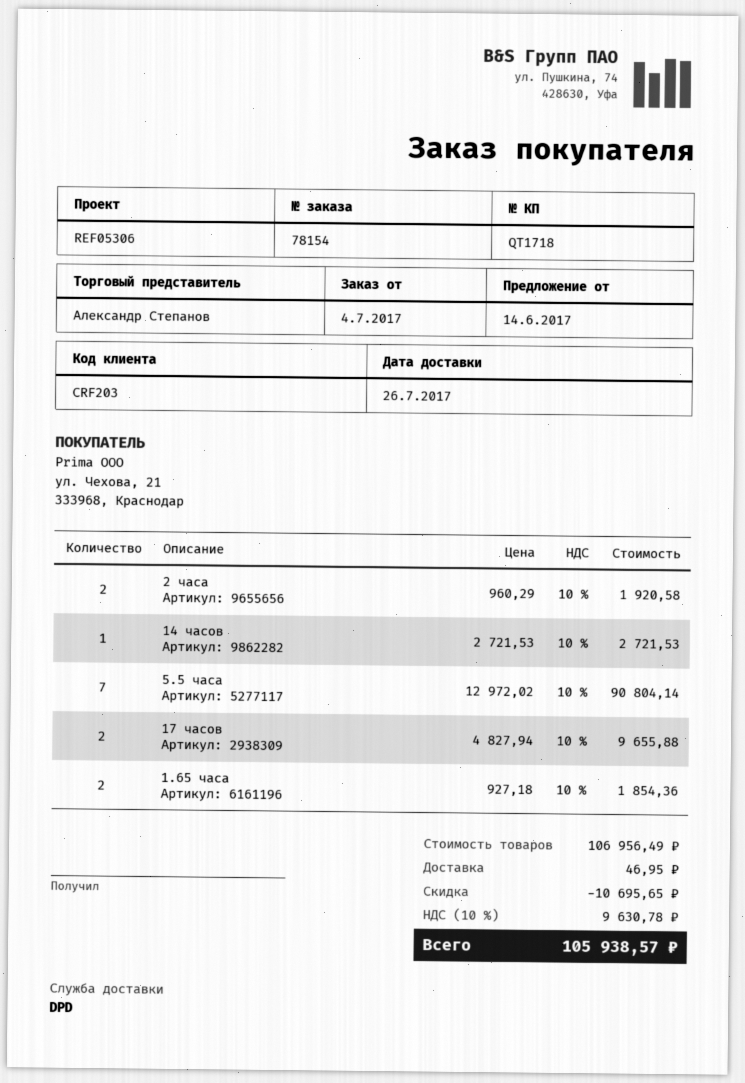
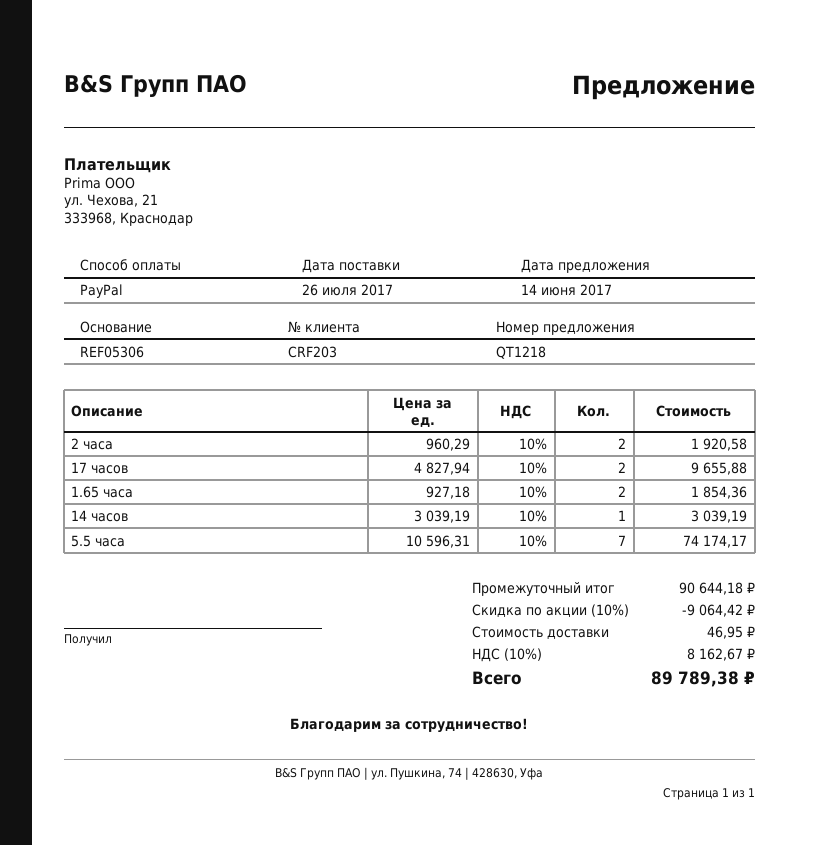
quote number: QT1718 -> QT1218
14 часов: 1 x 2721.53 = 2721.53 -> 1 x 3039.19 = 3039.19
5.5 часа: 7 x 12972.02 = 90804.14 -> 7 x 10596.31 = 74174.17
subtotal: 106956.49 -> 90644.18
discount: 10695.65 -> 9064.42
tax: 10% = 9630.78 -> 10% = 8162.67
total: 105938.57 -> 89789.38

